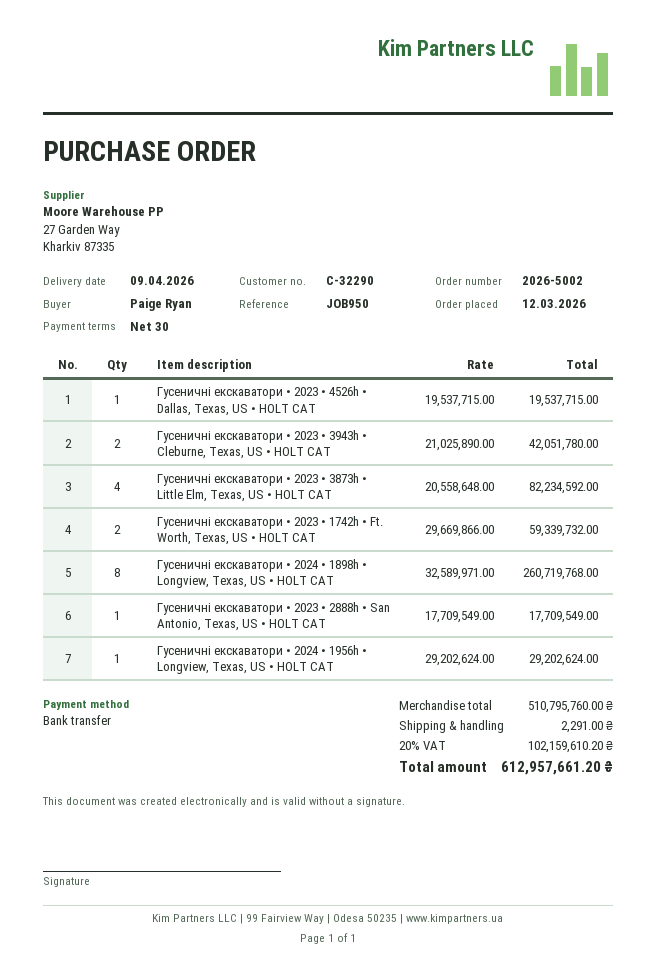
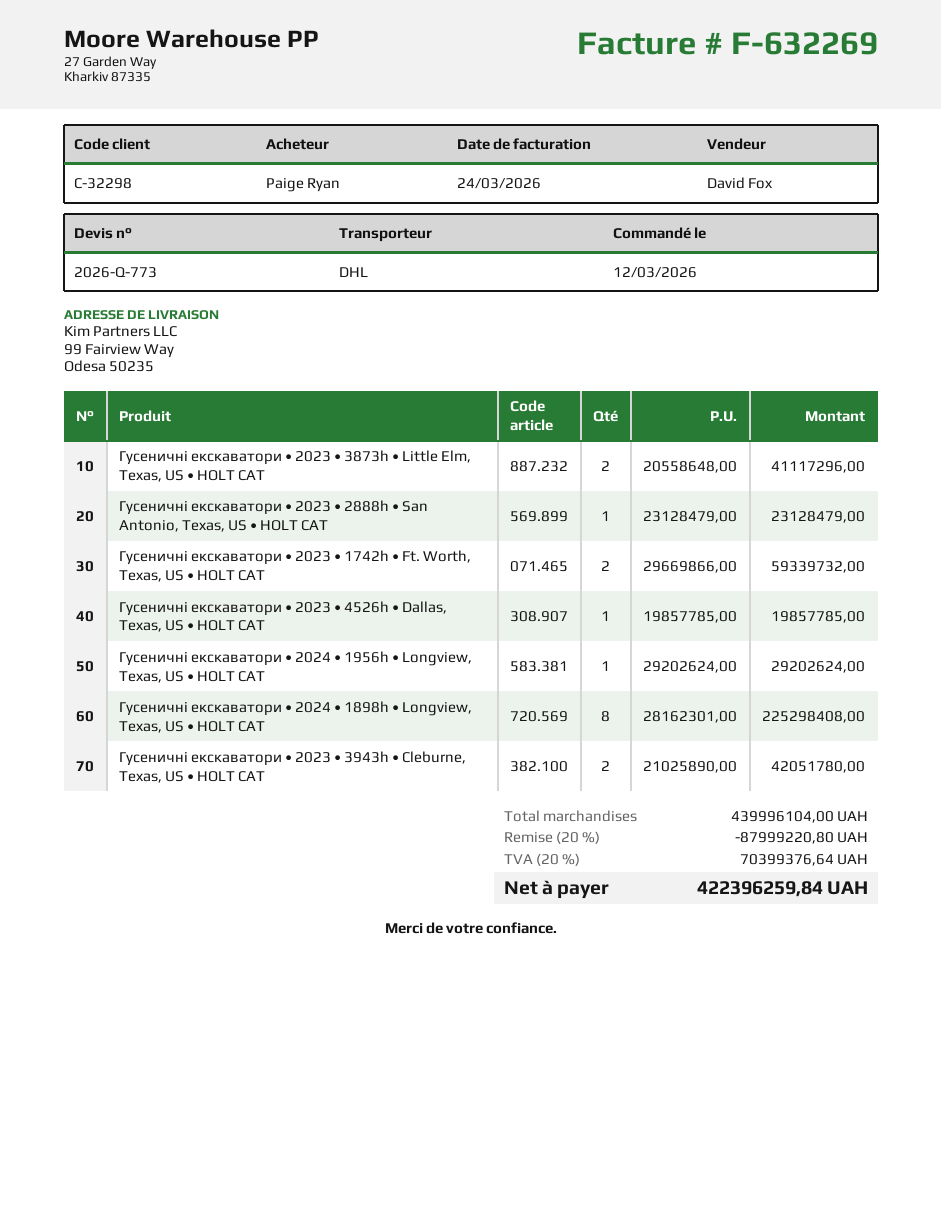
customer number: C-32290 -> C-32298
Гусеничні екскаватори • 2023 • 4526h • Dallas, Texas, US • HOLT CAT: 1 x 19537715.00 = 19537715.00 -> 1 x 19857785.00 = 19857785.00
Гусеничні екскаватори • 2023 • 3873h • Little Elm, Texas, US • HOLT CAT: 4 x 20558648.00 = 82234592.00 -> 2 x 20558648.00 = 41117296.00
Гусеничні екскаватори • 2024 • 1898h • Longview, Texas, US • HOLT CAT: 8 x 32589971.00 = 260719768.00 -> 8 x 28162301.00 = 225298408.00
Гусеничні екскаватори • 2023 • 2888h • San Antonio, Texas, US • HOLT CAT: 1 x 17709549.00 = 17709549.00 -> 1 x 23128479.00 = 23128479.00
subtotal: 510795760.00 -> 439996104.00
discount: none -> 20% = 87999220.80
shipping: 2291.00 -> none
tax: 20% = 102159610.20 -> 20% = 70399376.64
total: 612957661.20 -> 422396259.84

